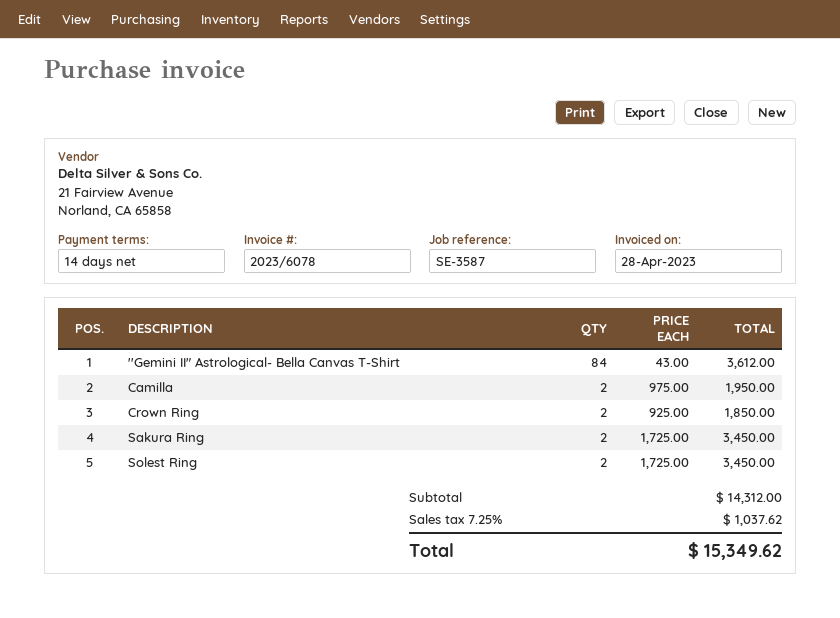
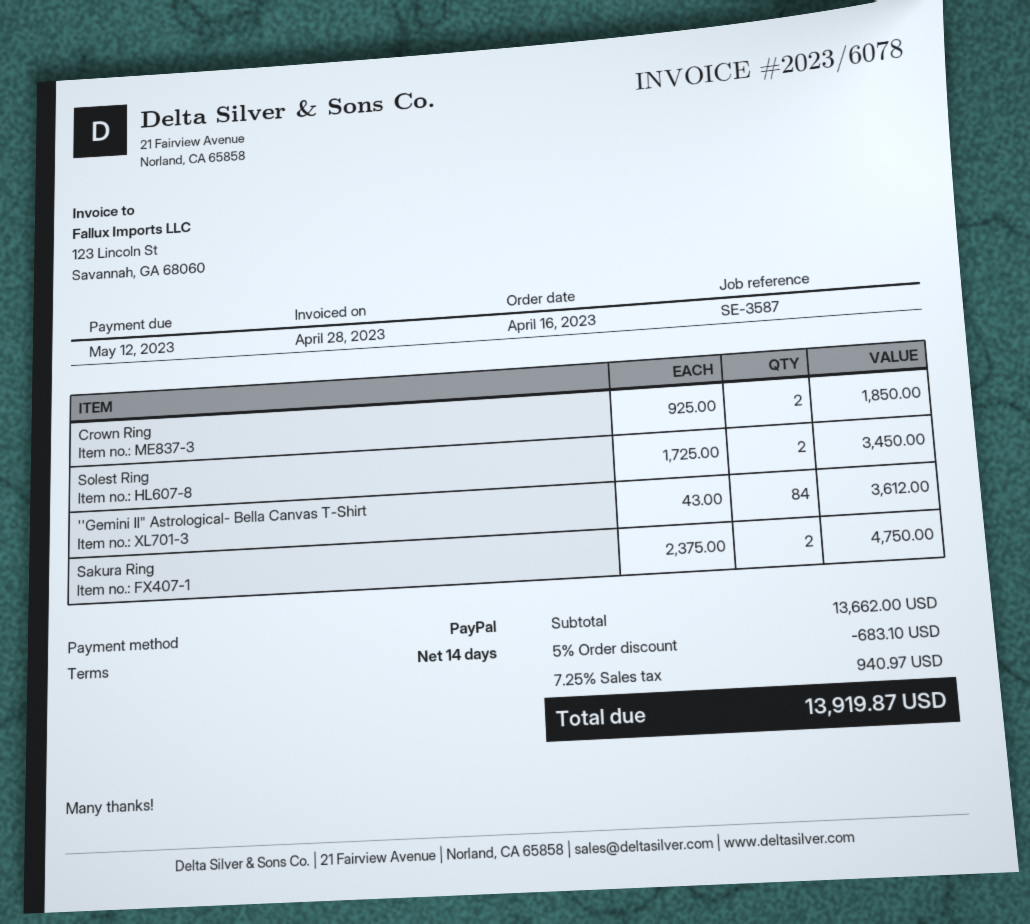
Camilla: 2 x 975.00 = 1950.00 -> none
Sakura Ring: 2 x 1725.00 = 3450.00 -> 2 x 2375.00 = 4750.00
subtotal: 14312.00 -> 13662.00
discount: none -> 5% = 683.10
tax: 7.25% = 1037.62 -> 7.25% = 940.97
total: 15349.62 -> 13919.87

